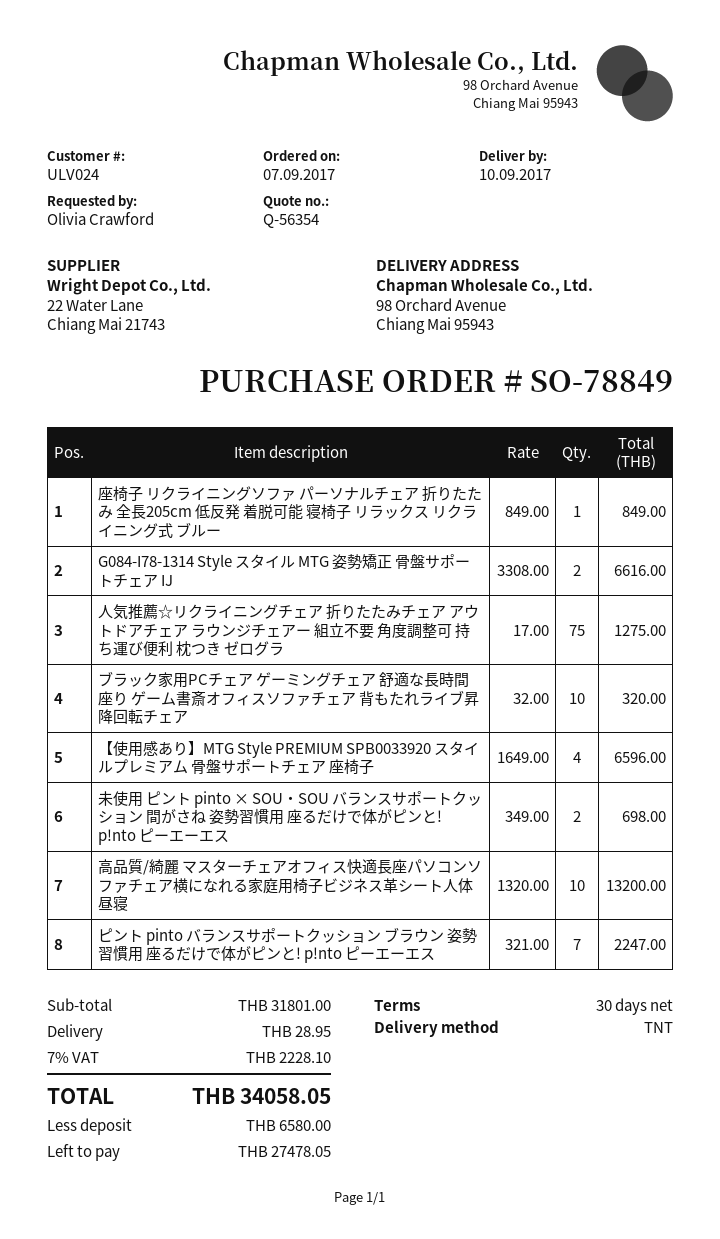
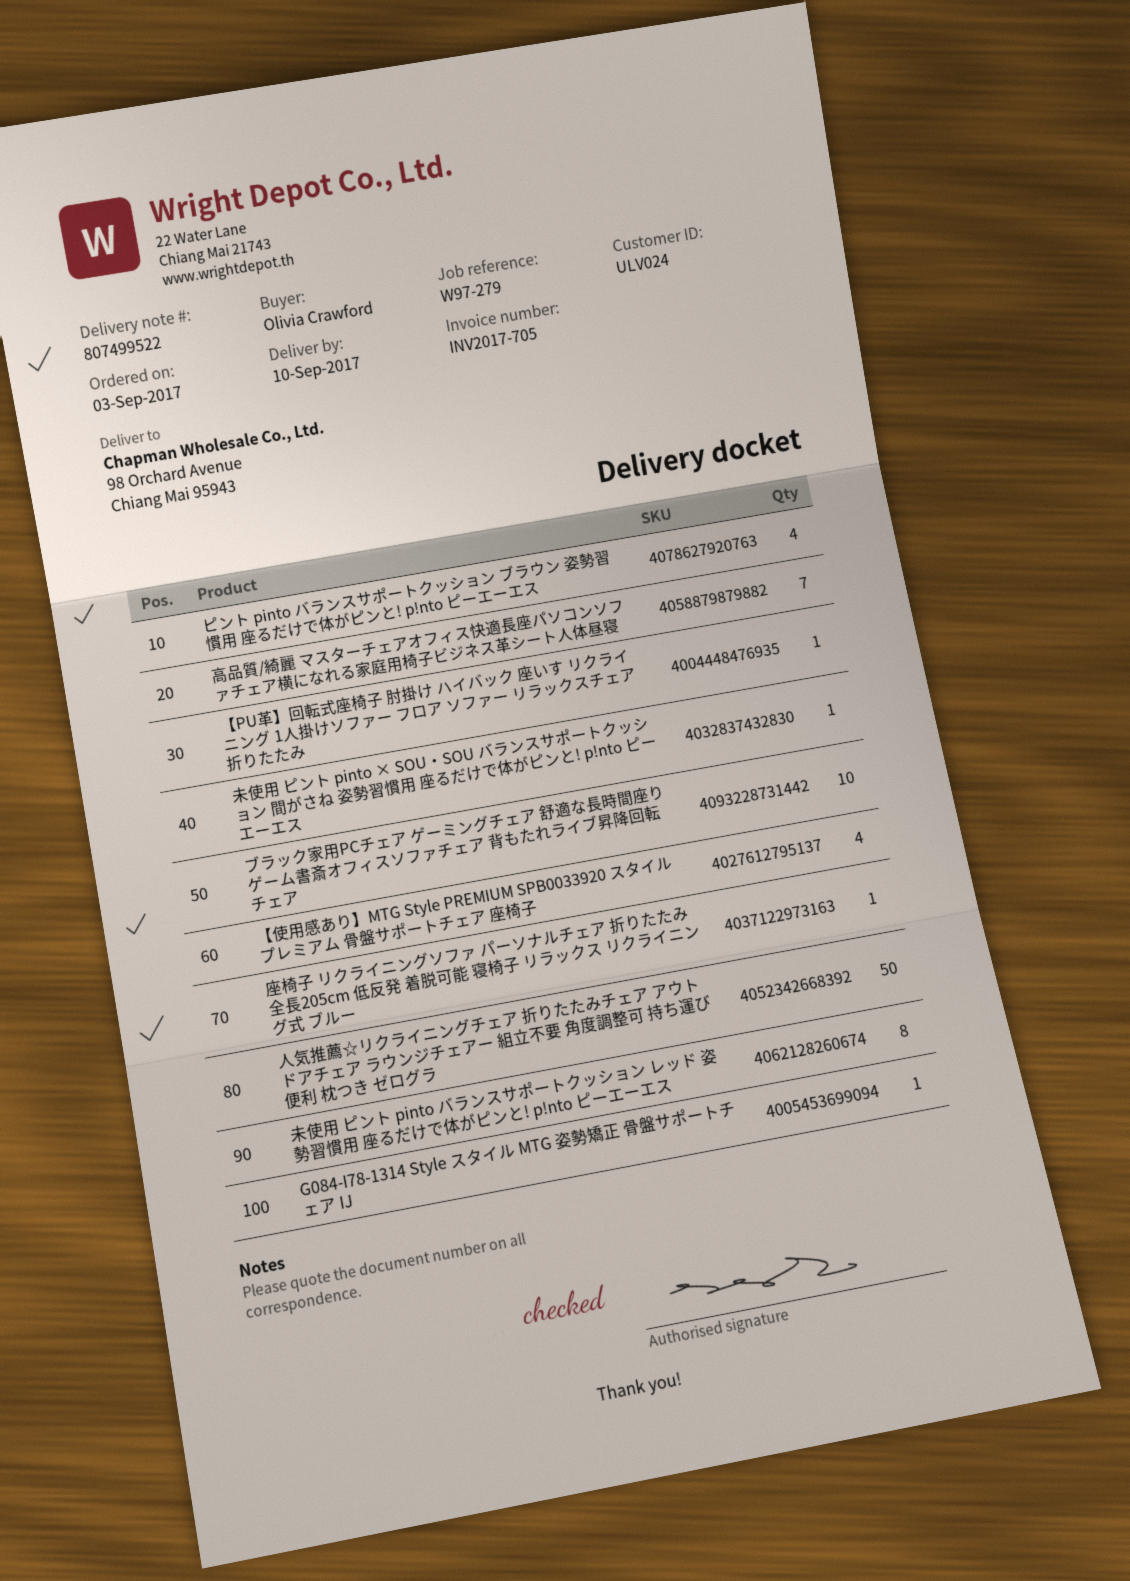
order date: 2017-09-07 -> 2017-09-03
G084-I78-1314 Style スタイル MTG 姿勢矯正 骨盤サポートチェア IJ: 2 -> 1
人気推薦☆リクライニングチェア 折りたたみチェア アウトドアチェア ラウンジチェアー 組立不要 角度調整可 持ち運び便利 枕つき ゼログラ: 75 -> 50
未使用 ピント pinto × SOU・SOU バランスサポートクッション 間がさね 姿勢習慣用 座るだけで体がピンと! p!nto ピーエーエス: 2 -> 1
高品質/綺麗 マスターチェアオフィス快適長座パソコンソファチェア横になれる家庭用椅子ビジネス革シート人体昼寝: 10 -> 7
ピント pinto バランスサポートクッション ブラウン 姿勢習慣用 座るだけで体がピンと! p!nto ピーエーエス: 7 -> 4
【PU革】回転式座椅子 肘掛け ハイバック 座いす リクライニング 1人掛けソファー フロア ソファー リラックスチェア 折りたたみ: none -> 1
未使用 ピント pinto バランスサポートクッション レッド 姿勢習慣用 座るだけで体がピンと! p!nto ピーエーエス: none -> 8

